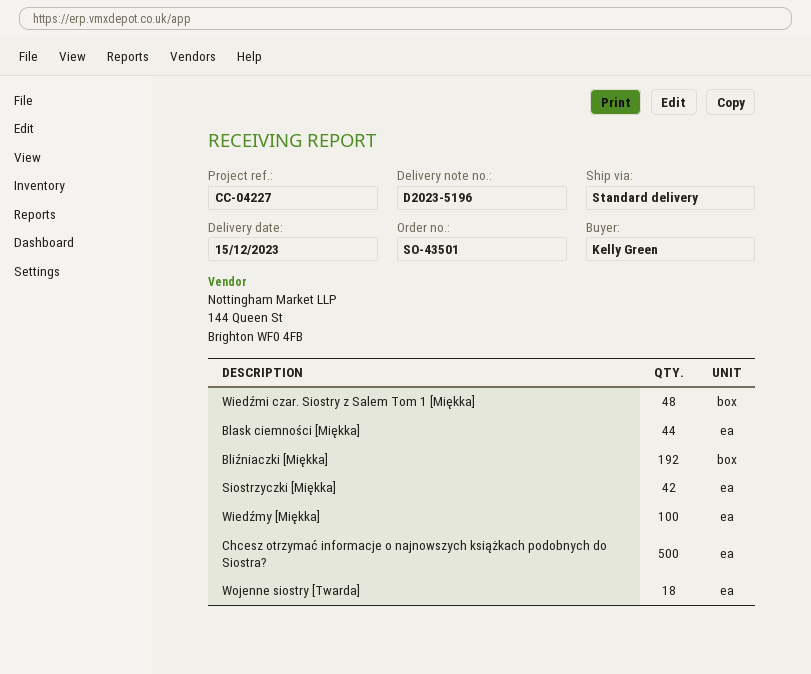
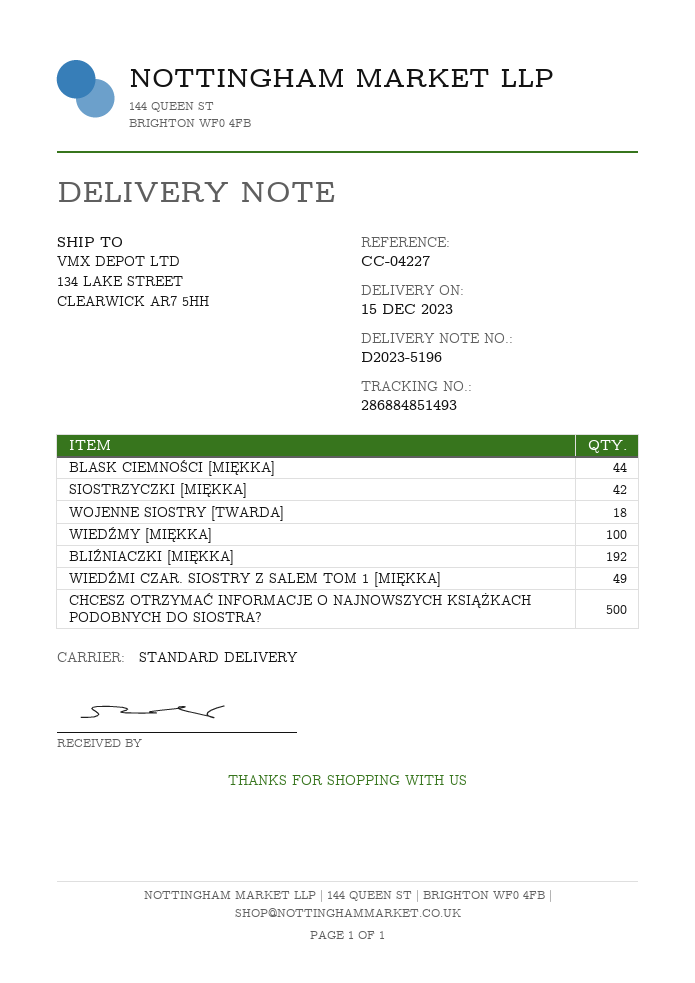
Wiedźmi czar. Siostry z Salem Tom 1 [Miękka]: 48 -> 49

